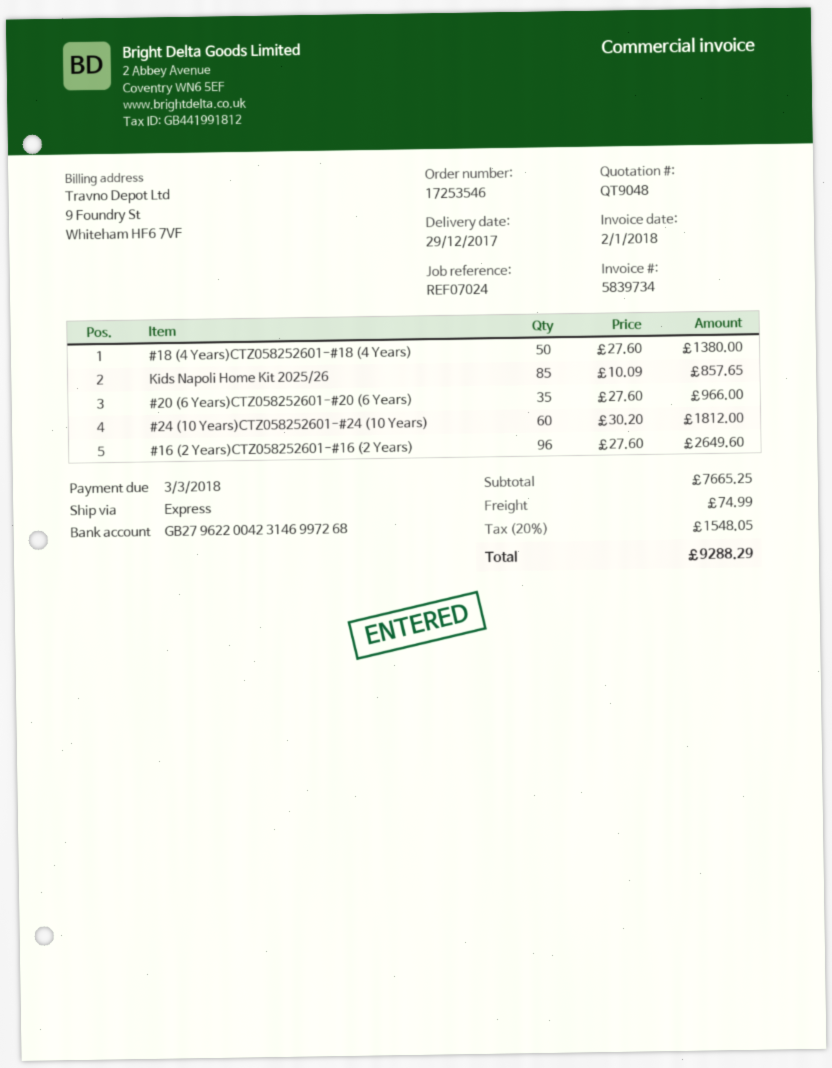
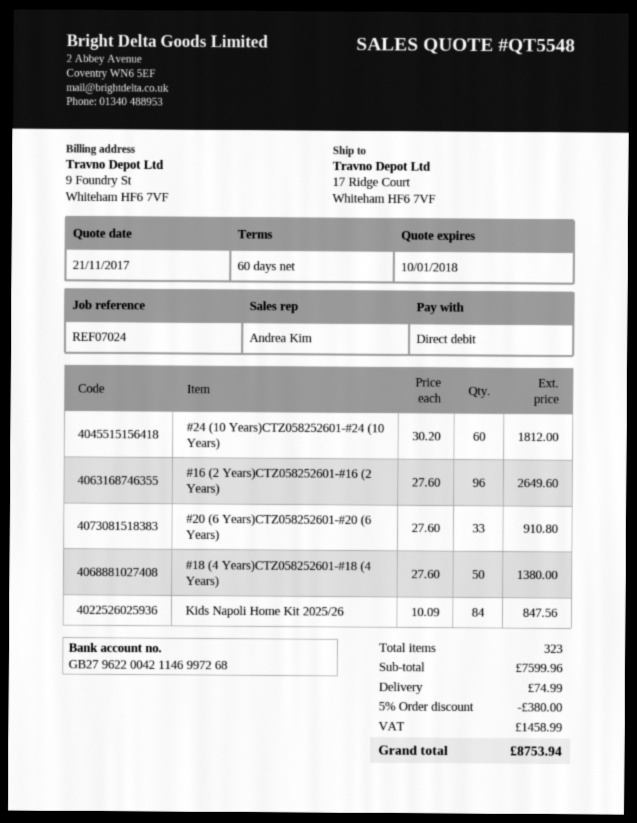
quote number: QT9048 -> QT5548
bank account: GB27962200423146997268 -> GB27962200421146997268
Kids Napoli Home Kit 2025/26: 85 x 10.09 = 857.65 -> 84 x 10.09 = 847.56
#20 (6 Years)CTZ058252601-#20 (6 Years): 35 x 27.60 = 966.00 -> 33 x 27.60 = 910.80
subtotal: 7665.25 -> 7599.96
discount: none -> 5% = 380.00
tax: 1548.05 -> 1458.99
total: 9288.29 -> 8753.94

